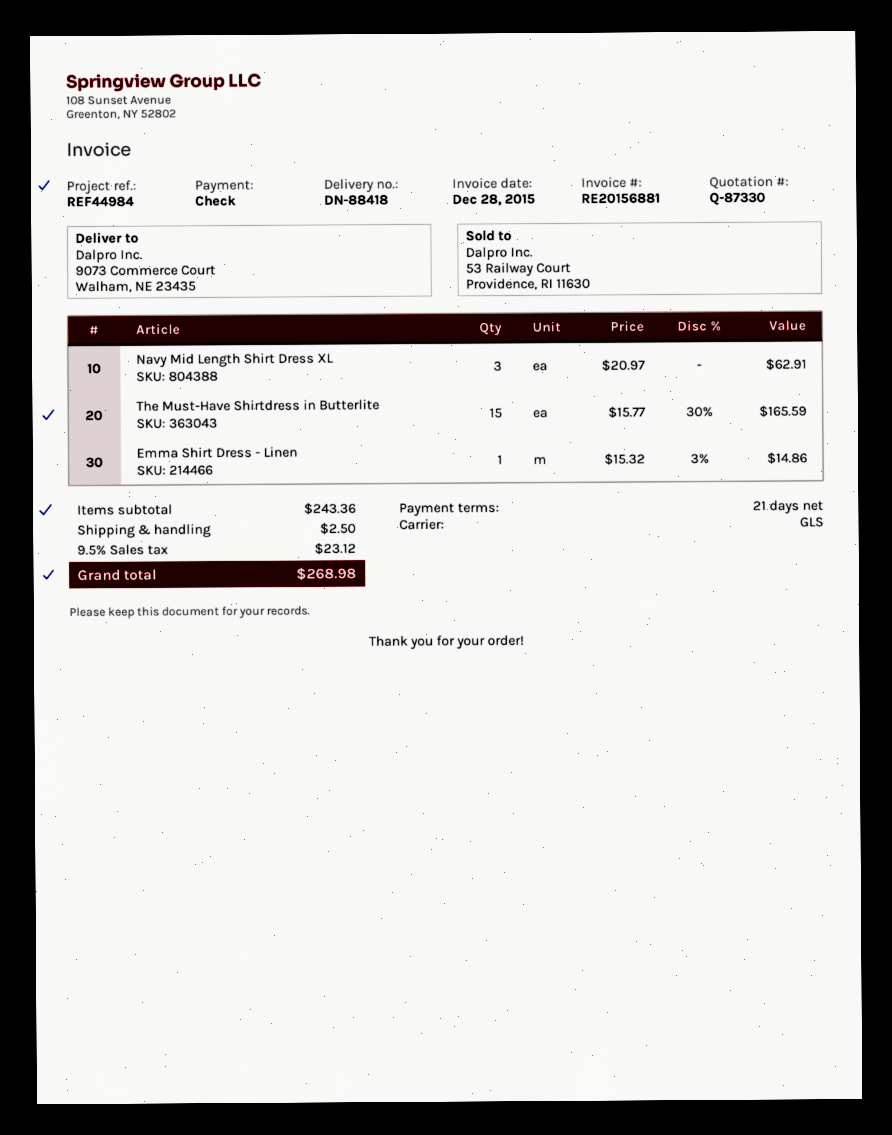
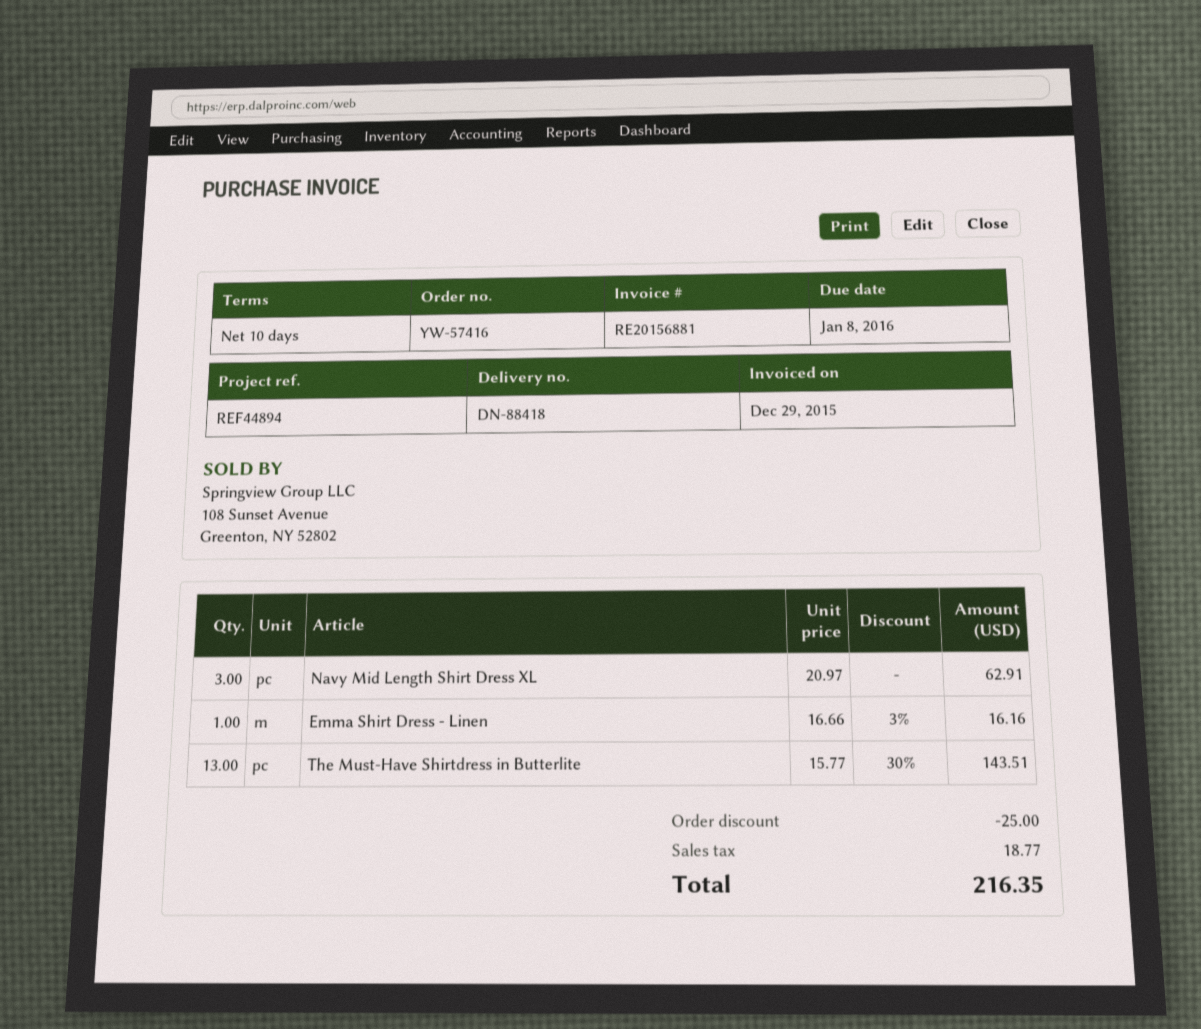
invoice date: 2015-12-28 -> 2015-12-29
payment terms: 21 days -> 10 days
reference: REF44984 -> REF44894
The Must-Have Shirtdress in Butterlite: 15 x 15.77 - 30% = 165.59 -> 13 x 15.77 - 30% = 143.51
Emma Shirt Dress - Linen: 1 x 15.32 - 3% = 14.86 -> 1 x 16.66 - 3% = 16.16
discount: none -> 25.00
shipping: 2.50 -> none
tax: 23.12 -> 18.77
total: 268.98 -> 216.35

